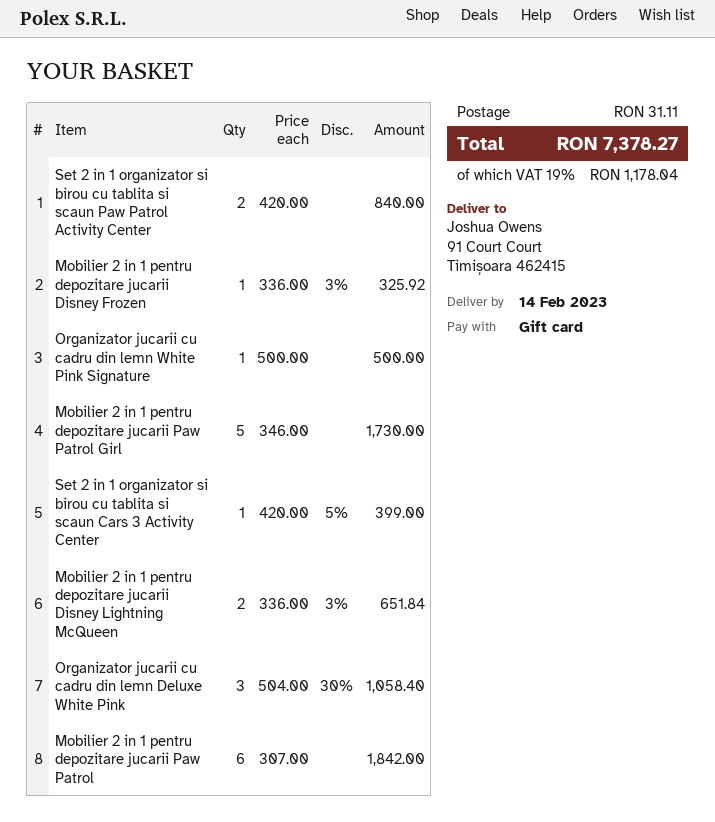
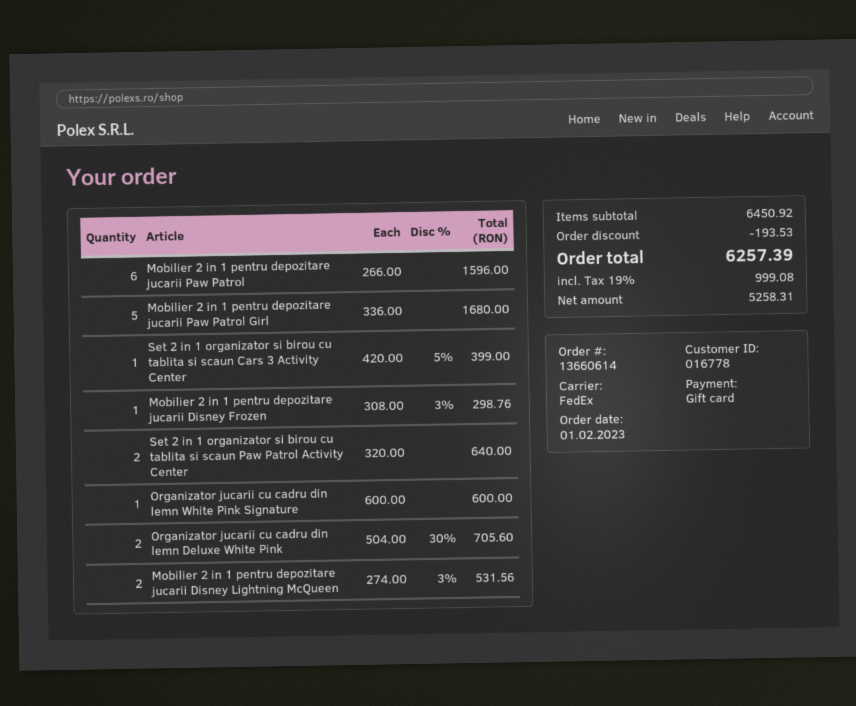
Set 2 in 1 organizator si birou cu tablita si scaun Paw Patrol Activity Center: 2 x 420.00 = 840.00 -> 2 x 320.00 = 640.00
Mobilier 2 in 1 pentru depozitare jucarii Disney Frozen: 1 x 336.00 - 3% = 325.92 -> 1 x 308.00 - 3% = 298.76
Organizator jucarii cu cadru din lemn White Pink Signature: 1 x 500.00 = 500.00 -> 1 x 600.00 = 600.00
Mobilier 2 in 1 pentru depozitare jucarii Paw Patrol Girl: 5 x 346.00 = 1730.00 -> 5 x 336.00 = 1680.00
Mobilier 2 in 1 pentru depozitare jucarii Disney Lightning McQueen: 2 x 336.00 - 3% = 651.84 -> 2 x 274.00 - 3% = 531.56
Organizator jucarii cu cadru din lemn Deluxe White Pink: 3 x 504.00 - 30% = 1058.40 -> 2 x 504.00 - 30% = 705.60
Mobilier 2 in 1 pentru depozitare jucarii Paw Patrol: 6 x 307.00 = 1842.00 -> 6 x 266.00 = 1596.00
discount: none -> 193.53
shipping: 31.11 -> none
tax: 19% = 1178.04 -> 19% = 999.08
total: 7378.27 -> 6257.39

